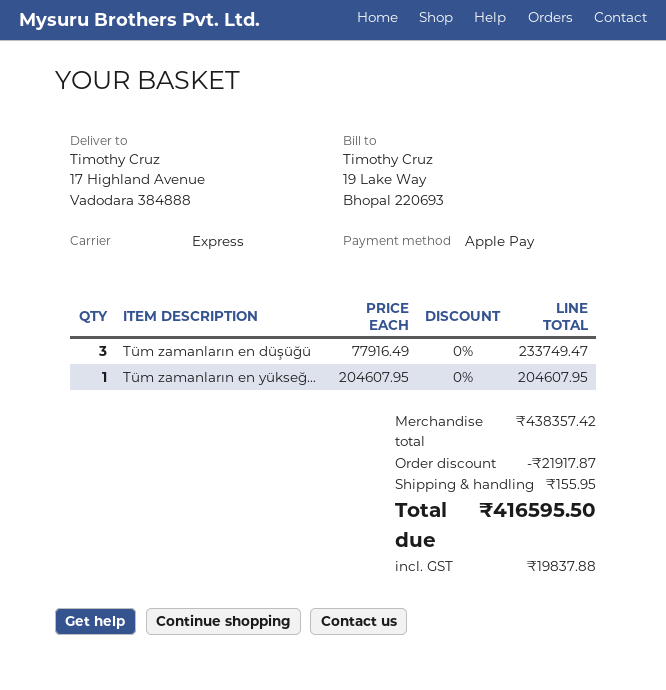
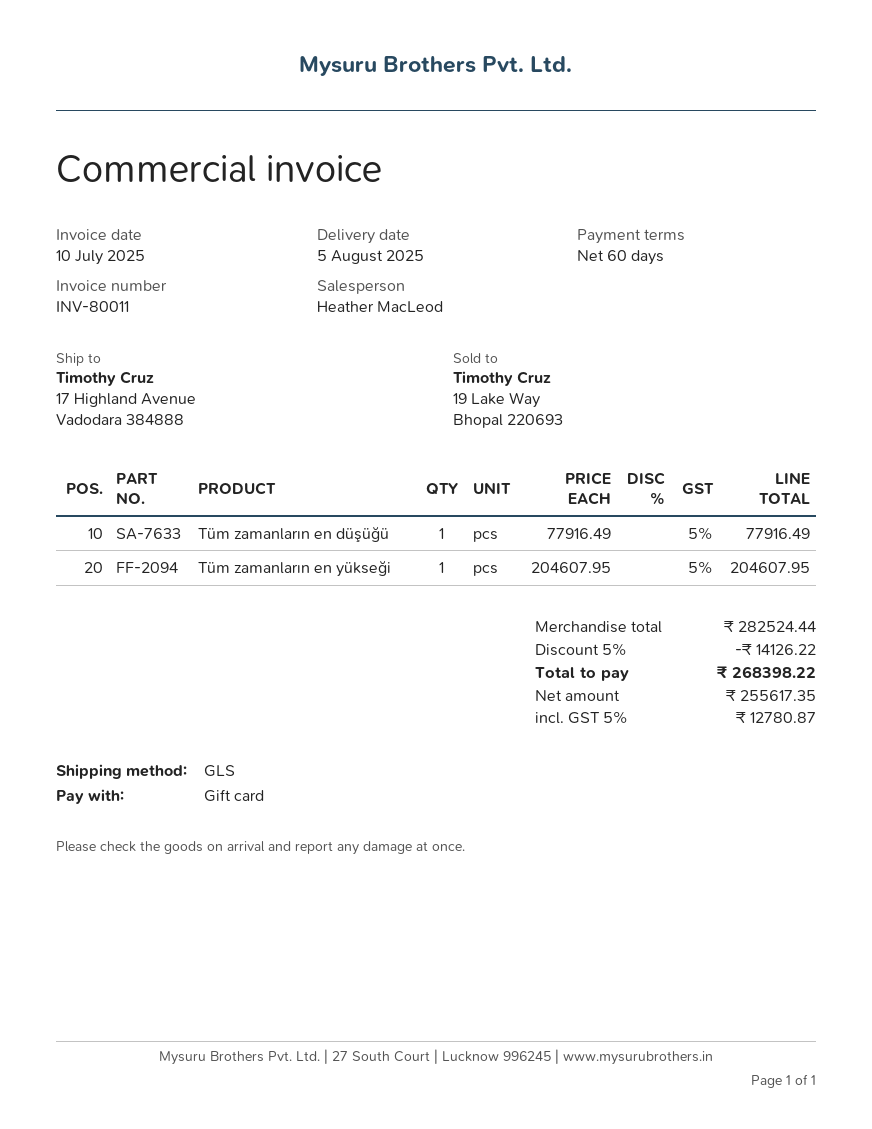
payment method: Apple Pay -> gift card
shipping method: express -> GLS
Tüm zamanların en düşüğü: 3 x 77916.49 = 233749.47 -> 1 x 77916.49 = 77916.49
subtotal: 438357.42 -> 282524.44
discount: 21917.87 -> 14126.22
shipping: 155.95 -> none
tax: 19837.88 -> 12780.87
total: 416595.50 -> 268398.22

